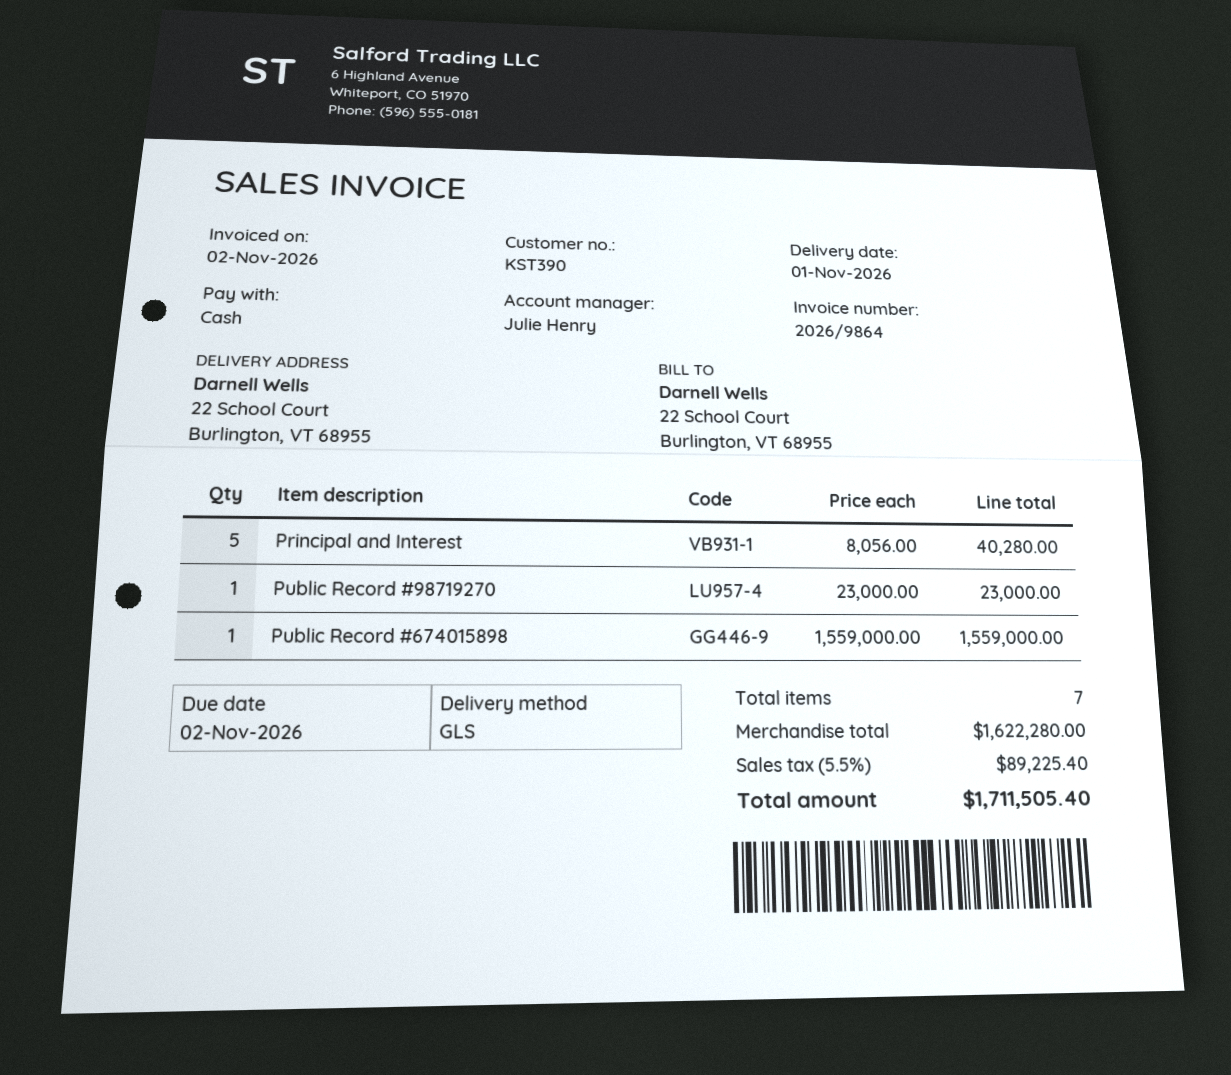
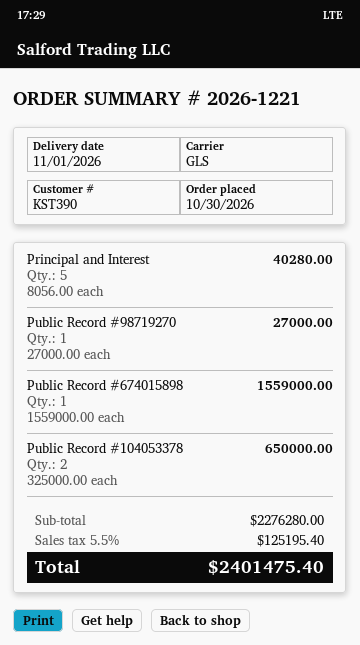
Public Record #98719270: 1 x 23000.00 = 23000.00 -> 1 x 27000.00 = 27000.00
Public Record #104053378: none -> 2 x 325000.00 = 650000.00
subtotal: 1622280.00 -> 2276280.00
tax: 5.5% = 89225.40 -> 5.5% = 125195.40
total: 1711505.40 -> 2401475.40

